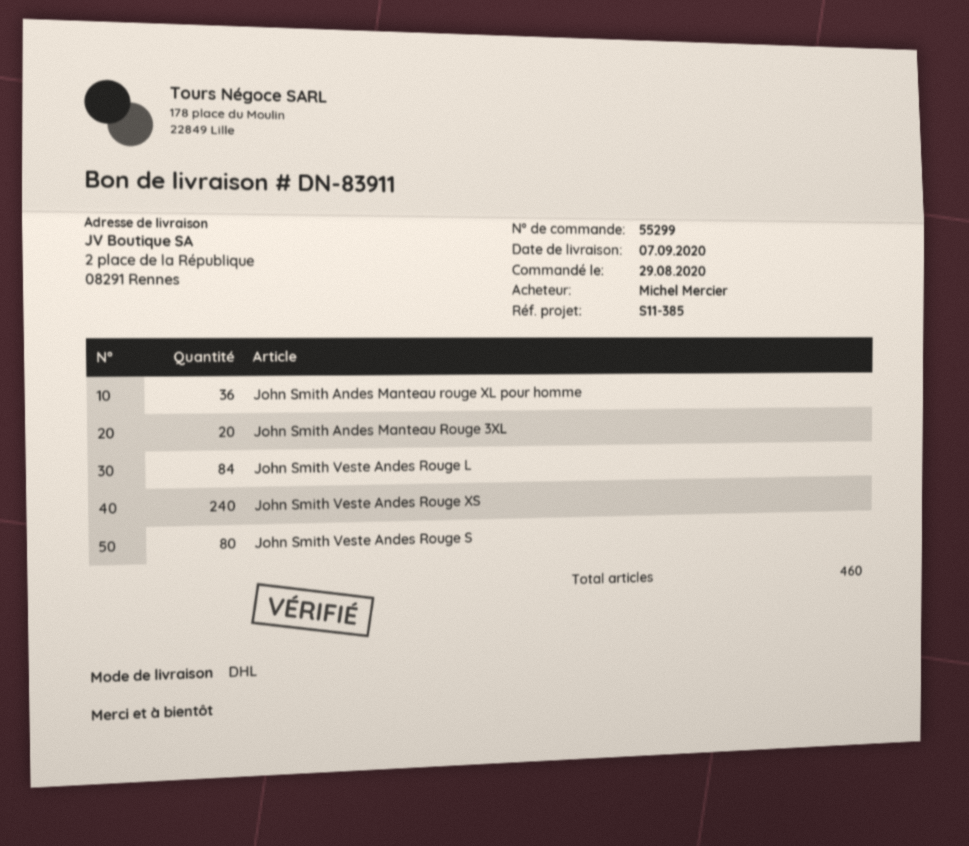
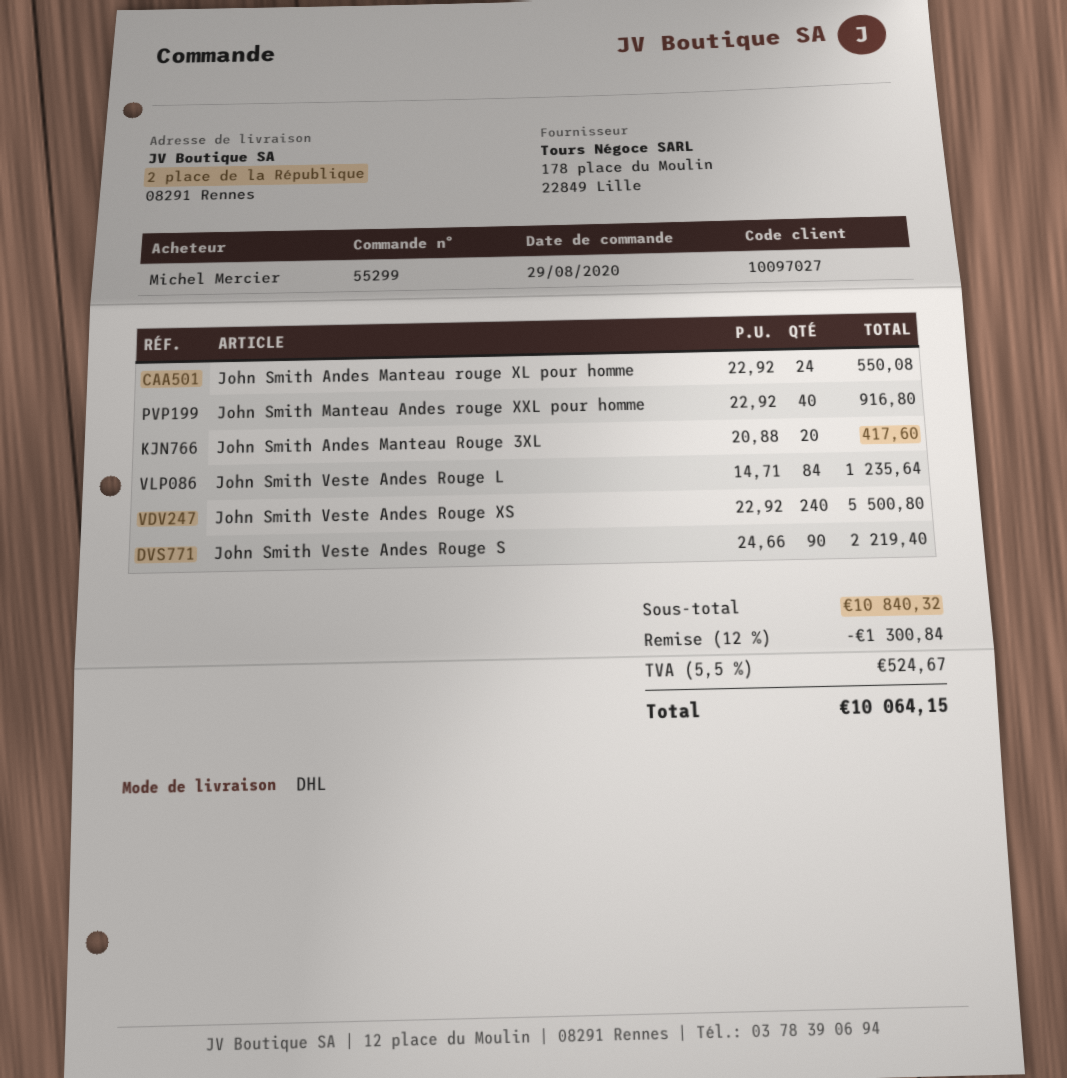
John Smith Andes Manteau rouge XL pour homme: 36 -> 24
John Smith Veste Andes Rouge S: 80 -> 90
John Smith Manteau Andes rouge XXL pour homme: none -> 40

